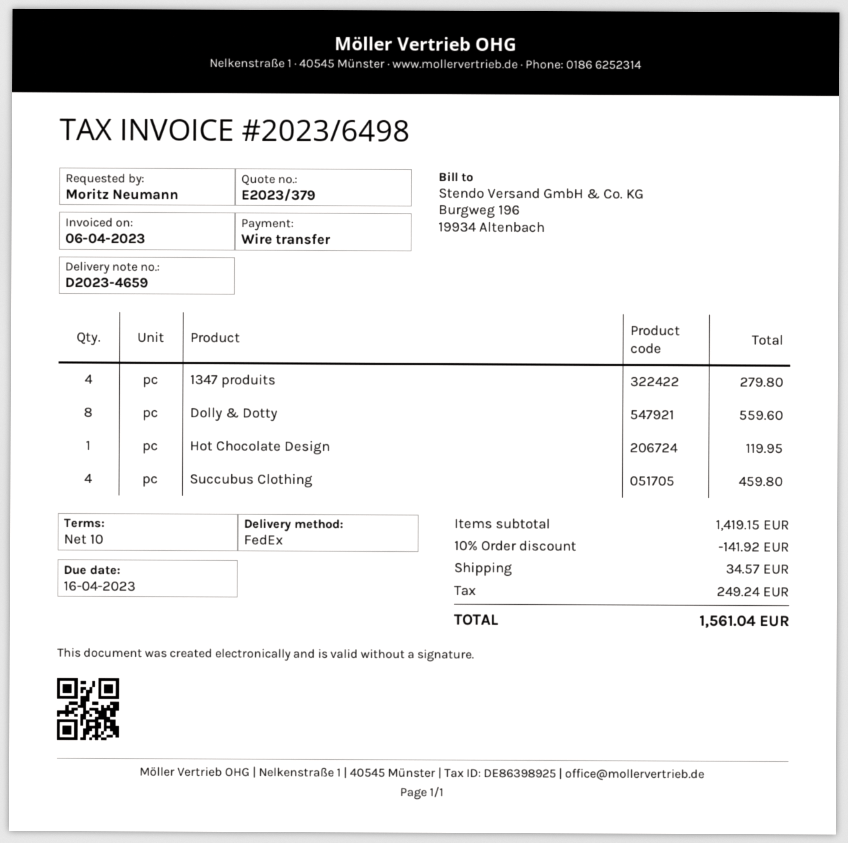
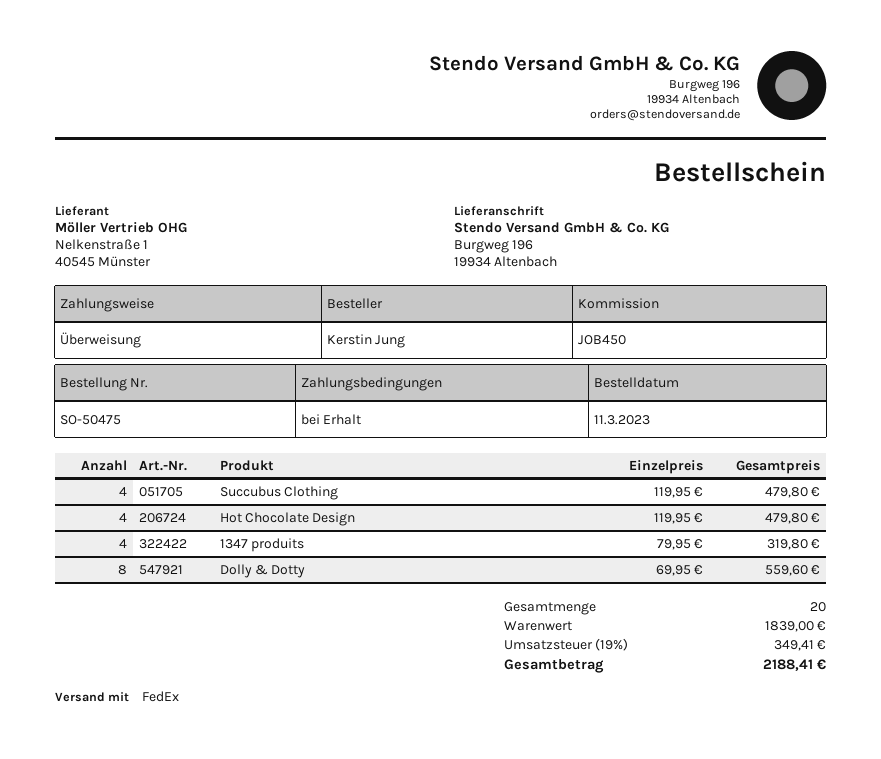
payment terms: 10 days -> on receipt
ordered by: Moritz Neumann -> Kerstin Jung
1347 produits: 4 for 279.80 -> 4 for 319.80
Hot Chocolate Design: 1 for 119.95 -> 4 for 479.80
Succubus Clothing: 4 for 459.80 -> 4 for 479.80
subtotal: 1419.15 -> 1839.00
discount: 10% = 141.92 -> none
shipping: 34.57 -> none
tax: 249.24 -> 349.41
total: 1561.04 -> 2188.41

